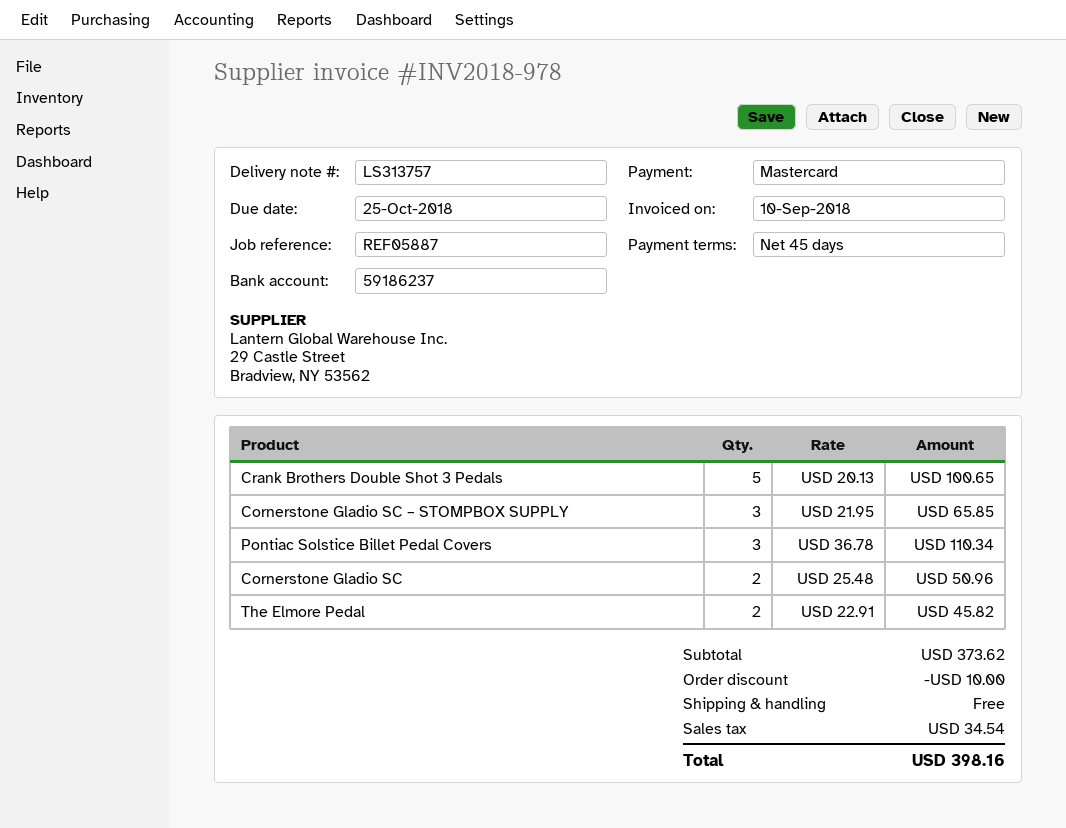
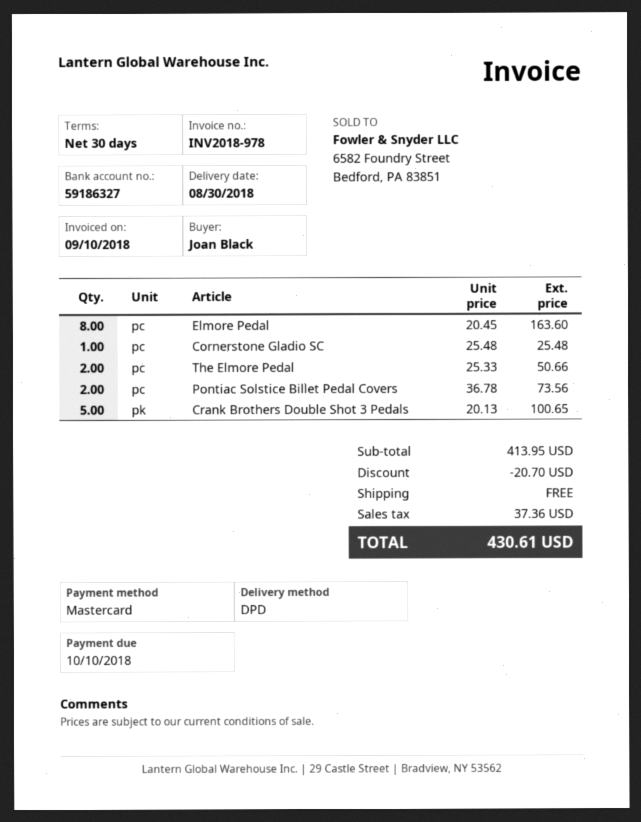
payment terms: 45 days -> 30 days
due date: 2018-10-25 -> 2018-10-10
bank account: 59186237 -> 59186327
Cornerstone Gladio SC – STOMPBOX SUPPLY: 3 x 21.95 = 65.85 -> none
Pontiac Solstice Billet Pedal Covers: 3 x 36.78 = 110.34 -> 2 x 36.78 = 73.56
Cornerstone Gladio SC: 2 x 25.48 = 50.96 -> 1 x 25.48 = 25.48
The Elmore Pedal: 2 x 22.91 = 45.82 -> 2 x 25.33 = 50.66
Elmore Pedal: none -> 8 x 20.45 = 163.60
subtotal: 373.62 -> 413.95
discount: 10.00 -> 20.70
tax: 34.54 -> 37.36
total: 398.16 -> 430.61

